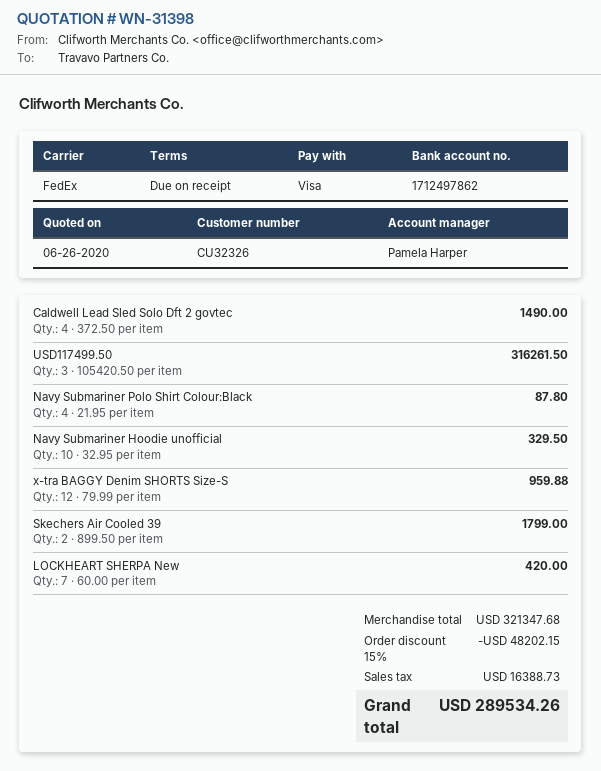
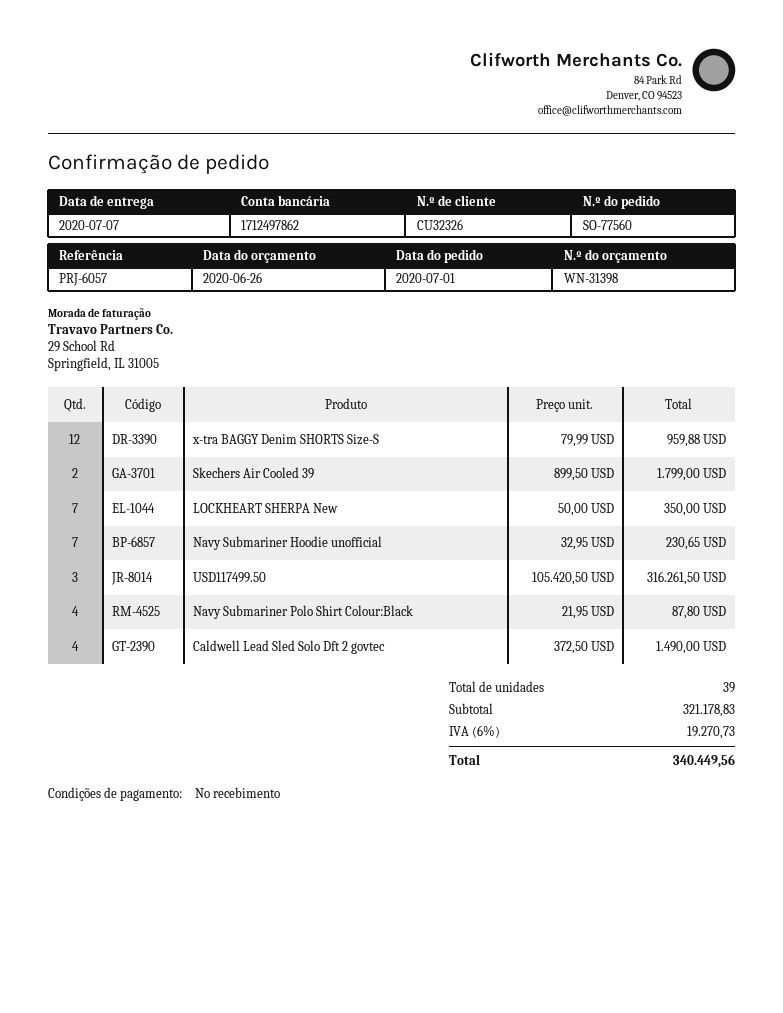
Navy Submariner Hoodie unofficial: 10 x 32.95 = 329.50 -> 7 x 32.95 = 230.65
LOCKHEART SHERPA New: 7 x 60.00 = 420.00 -> 7 x 50.00 = 350.00
subtotal: 321347.68 -> 321178.83
discount: 15% = 48202.15 -> none
tax: 16388.73 -> 19270.73
total: 289534.26 -> 340449.56

